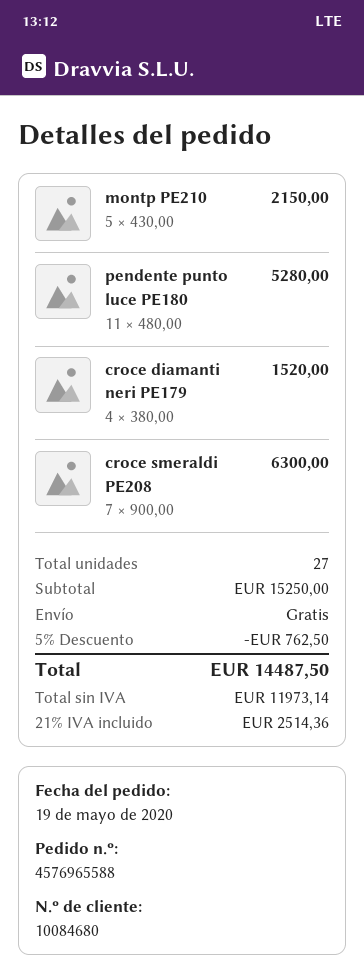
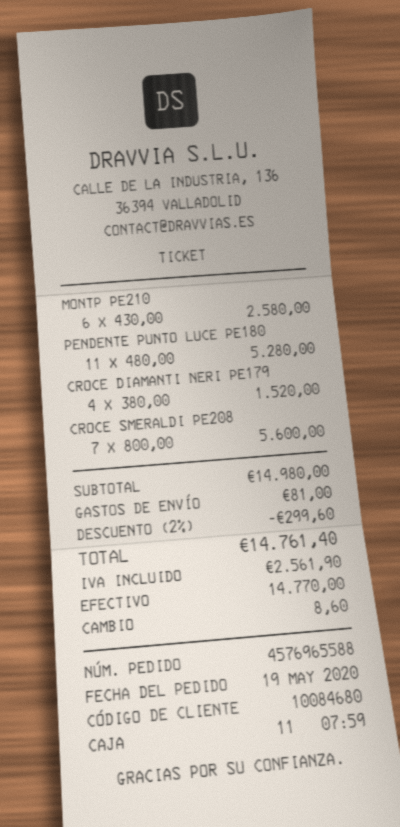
montp PE210: 5 x 430.00 = 2150.00 -> 6 x 430.00 = 2580.00
croce smeraldi PE208: 7 x 900.00 = 6300.00 -> 7 x 800.00 = 5600.00
subtotal: 15250.00 -> 14980.00
discount: 5% = 762.50 -> 2% = 299.60
shipping: 0.00 -> 81.00
tax: 2514.36 -> 2561.90
total: 14487.50 -> 14761.40

